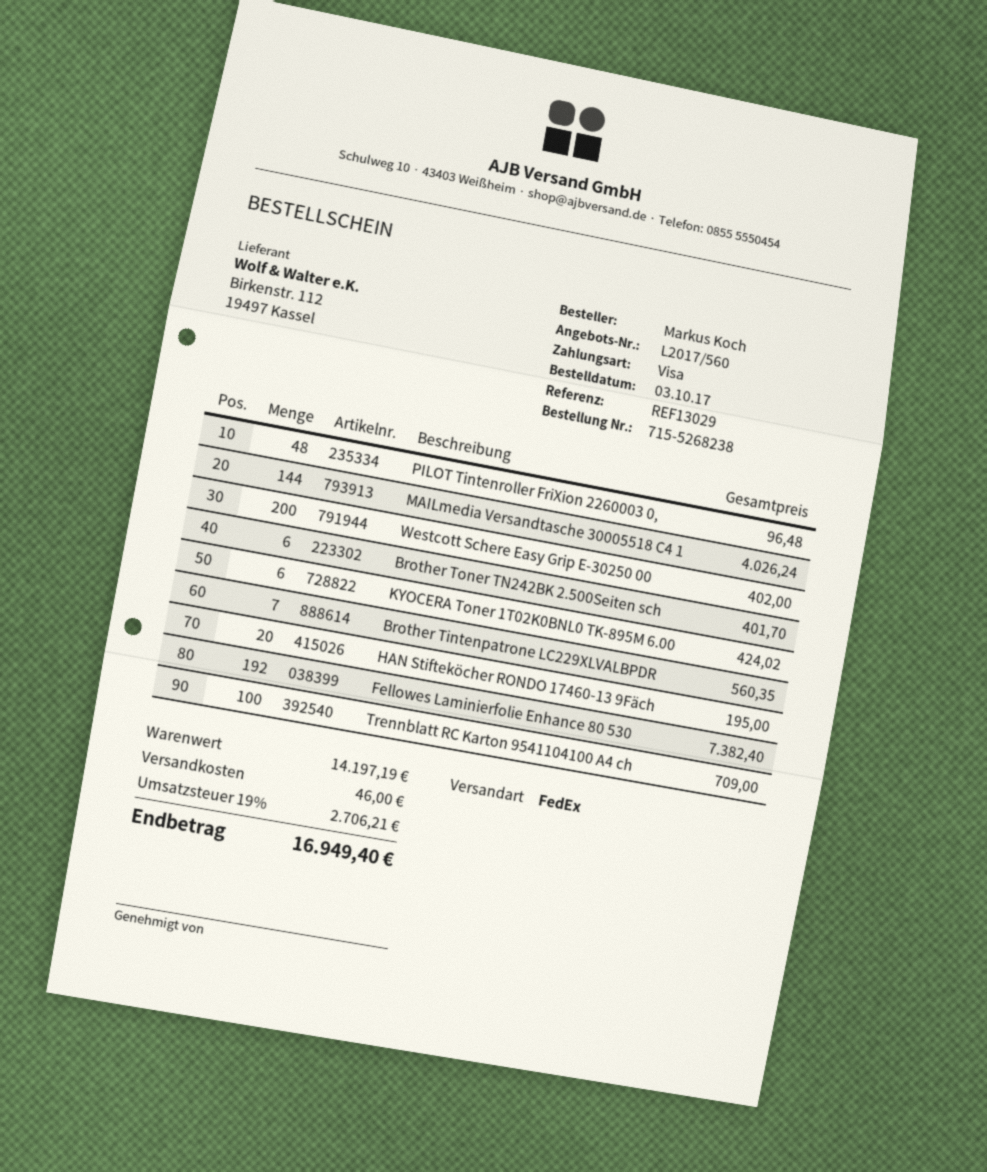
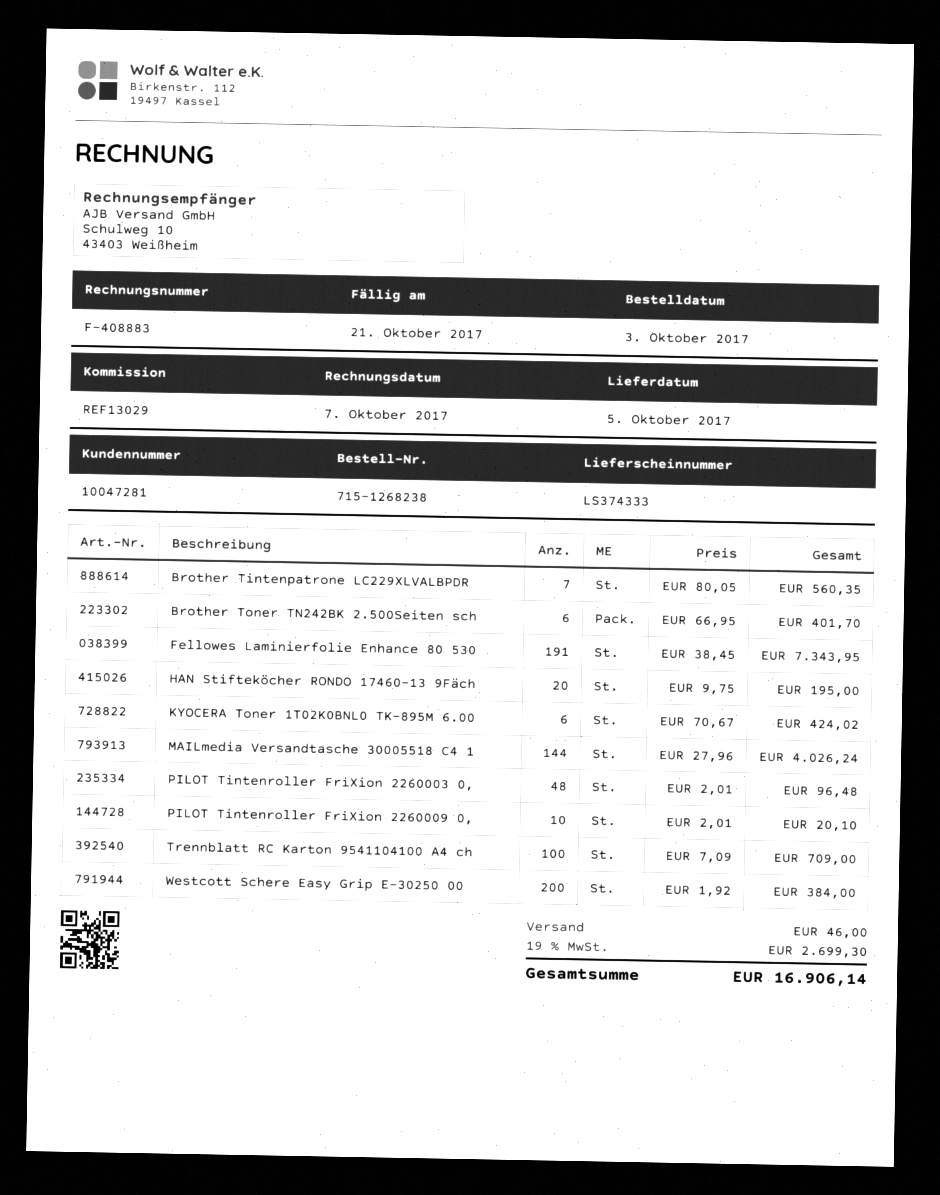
order number: 715-5268238 -> 715-1268238
Westcott Schere Easy Grip E-30250 00: 200 for 402.00 -> 200 for 384.00
Fellowes Laminierfolie Enhance 80 530: 192 for 7382.40 -> 191 for 7343.95
PILOT Tintenroller FriXion 2260009 0,: none -> 10 for 20.10
tax: 19% = 2706.21 -> 19% = 2699.30
total: 16949.40 -> 16906.14

